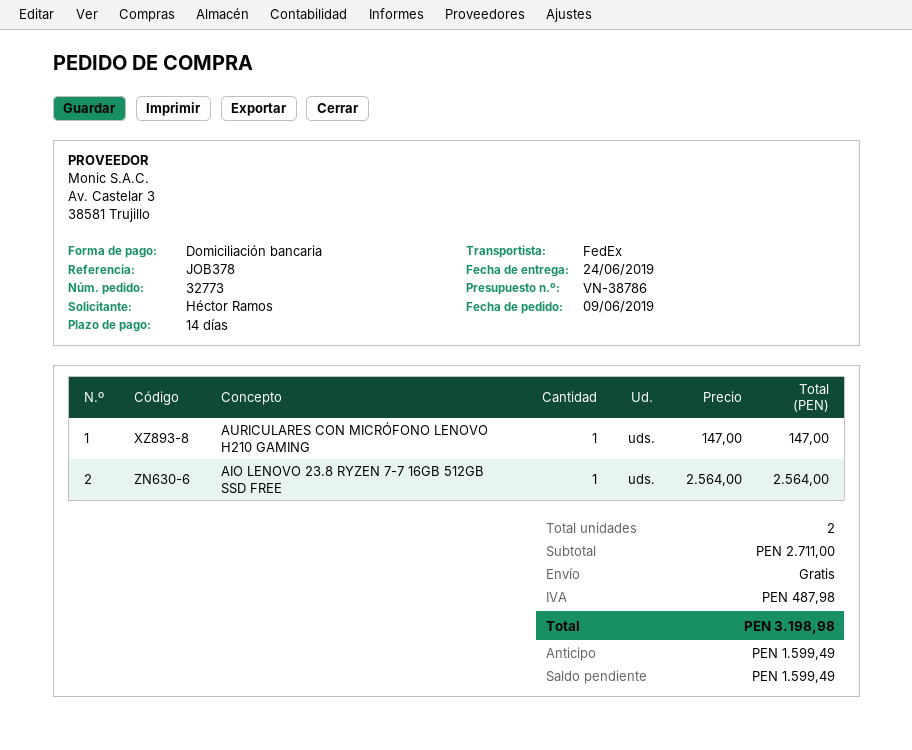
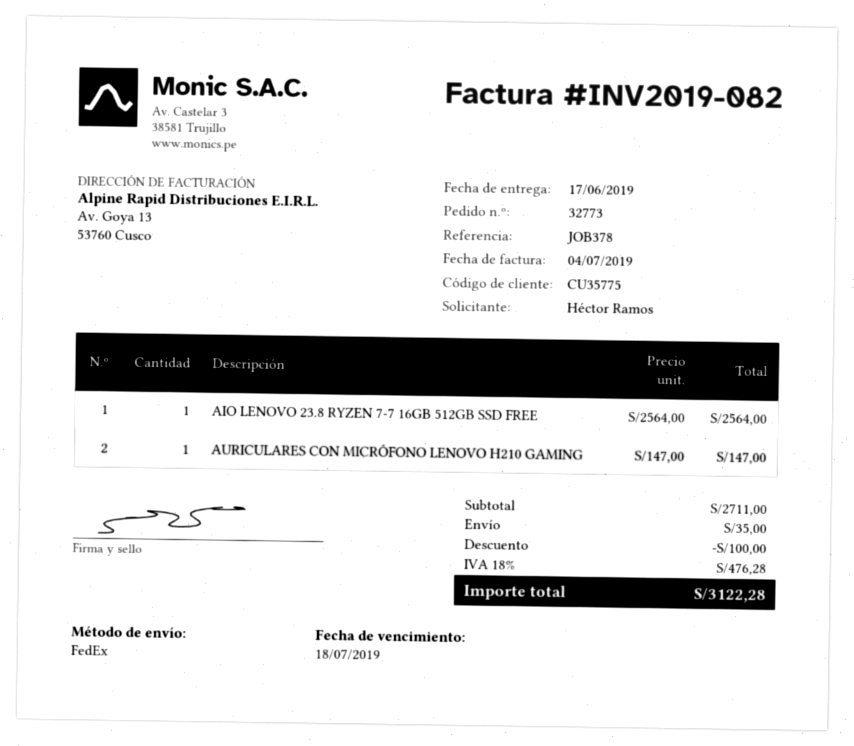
delivery date: 2019-06-24 -> 2019-06-17
discount: none -> 100.00
shipping: 0.00 -> 35.00
tax: 487.98 -> 476.28
total: 3198.98 -> 3122.28

